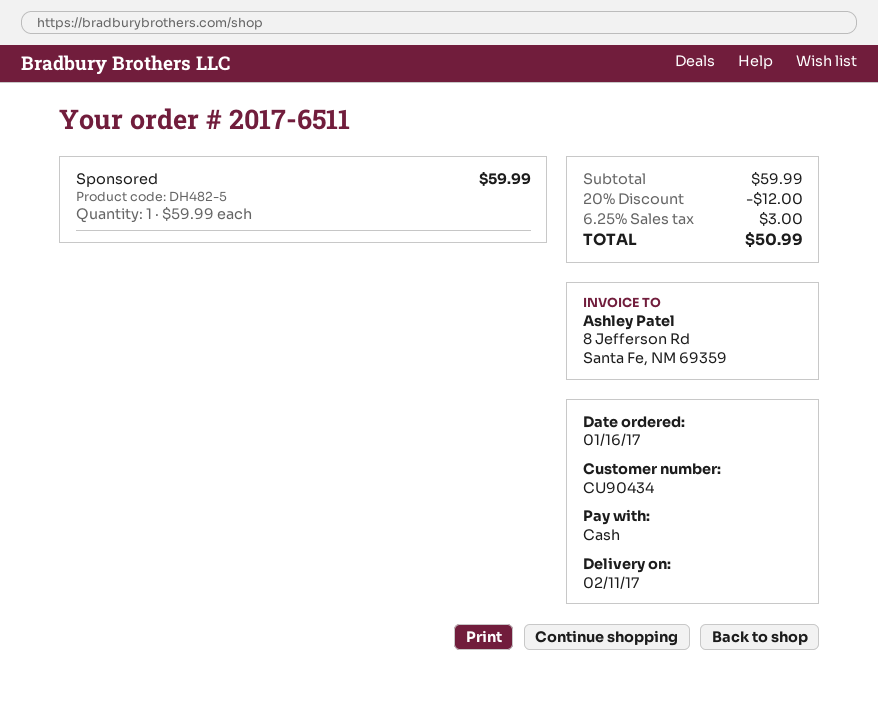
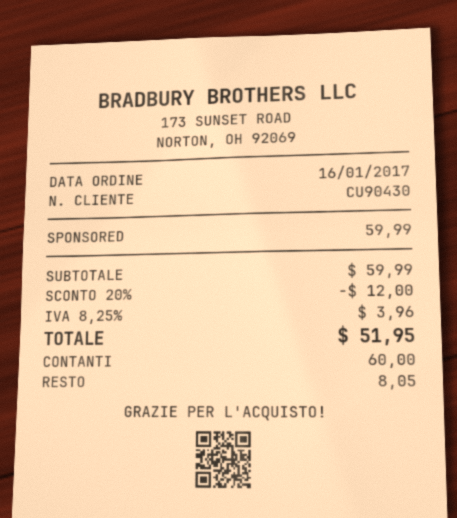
customer number: CU90434 -> CU90430
tax: 6.25% = 3.00 -> 8.25% = 3.96
total: 50.99 -> 51.95

